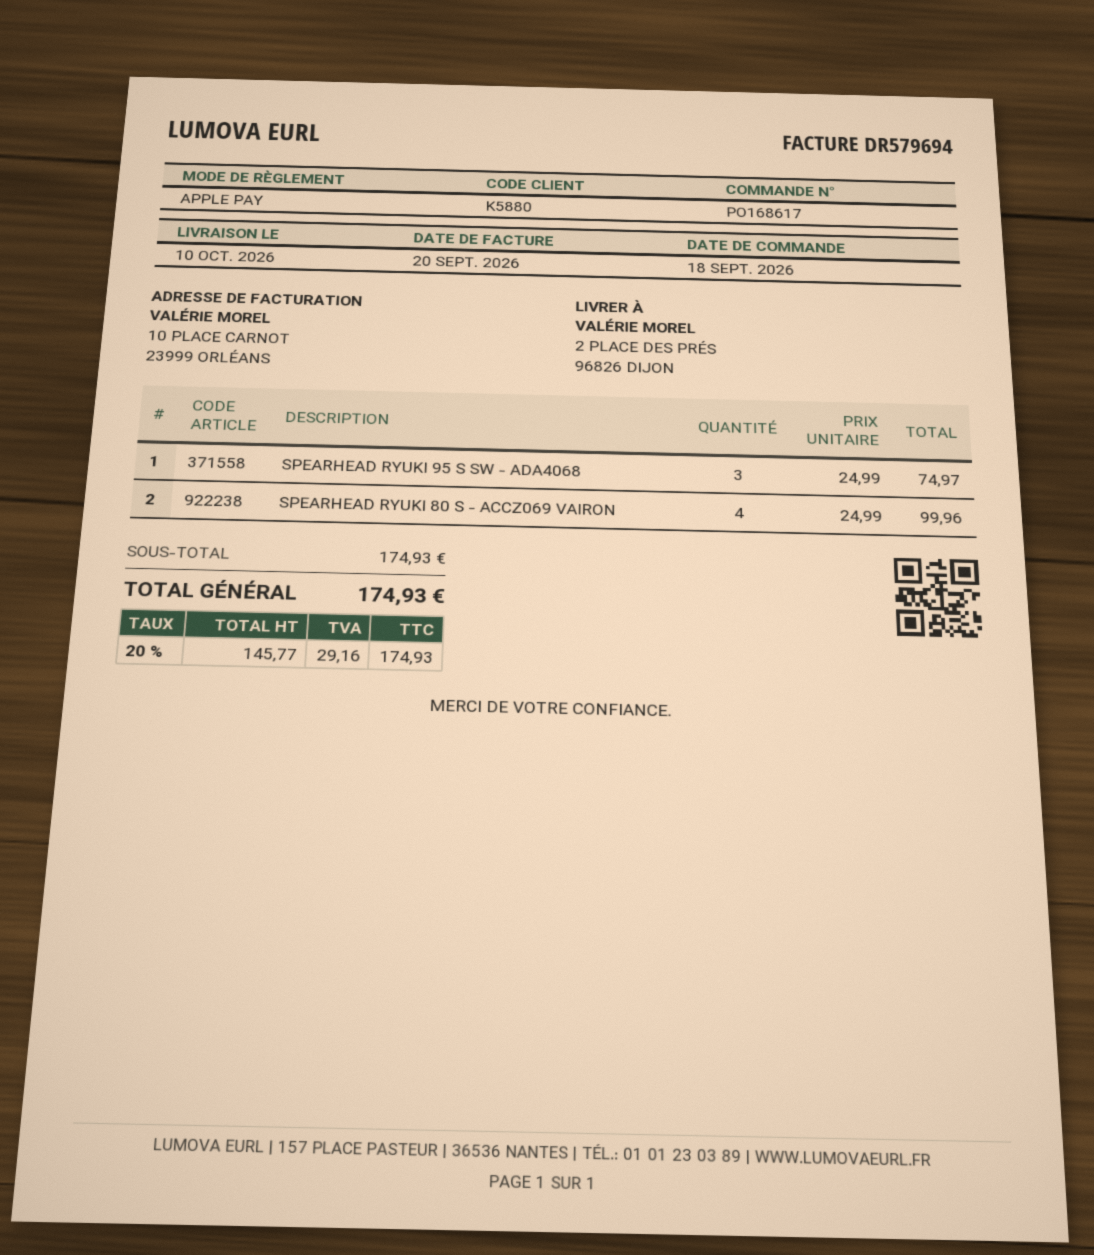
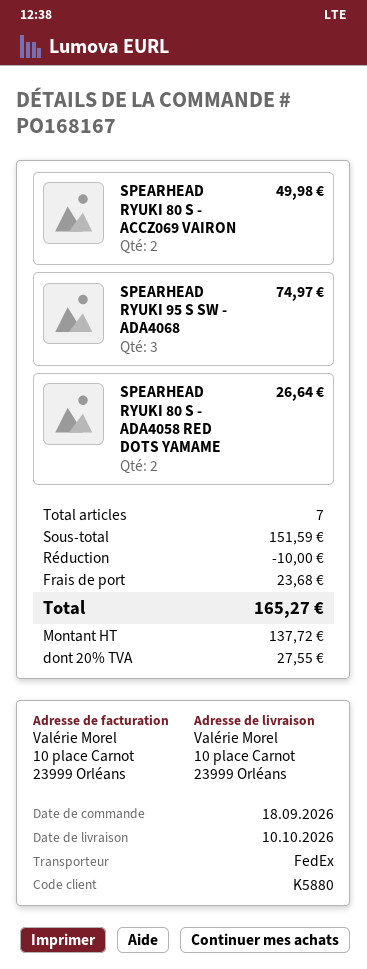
order number: PO168617 -> PO168167
ship to: 2 PLACE DES PRÉS, 96826 DIJON -> 10 place Carnot, 23999 Orléans
SPEARHEAD RYUKI 80 S - ACCZ069 VAIRON: 4 for 99.96 -> 2 for 49.98
SPEARHEAD RYUKI 80 S - ADA4058 RED DOTS YAMAME: none -> 2 for 26.64
subtotal: 174.93 -> 151.59
discount: none -> 10.00
shipping: none -> 23.68
net: 145.77 -> 137.72
tax: 20% = 29.16 -> 20% = 27.55
total: 174.93 -> 165.27

